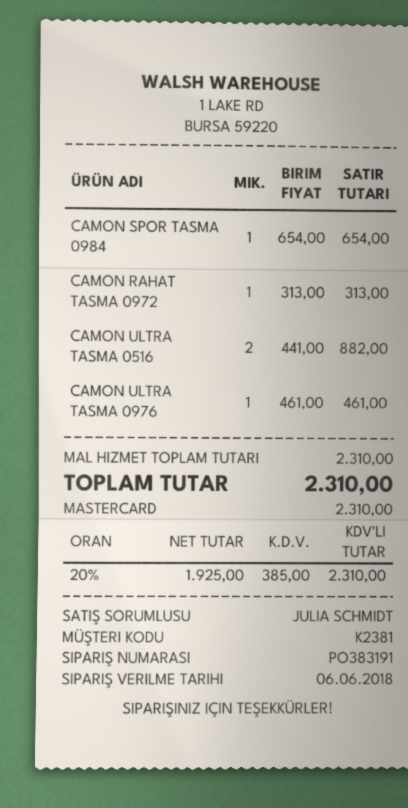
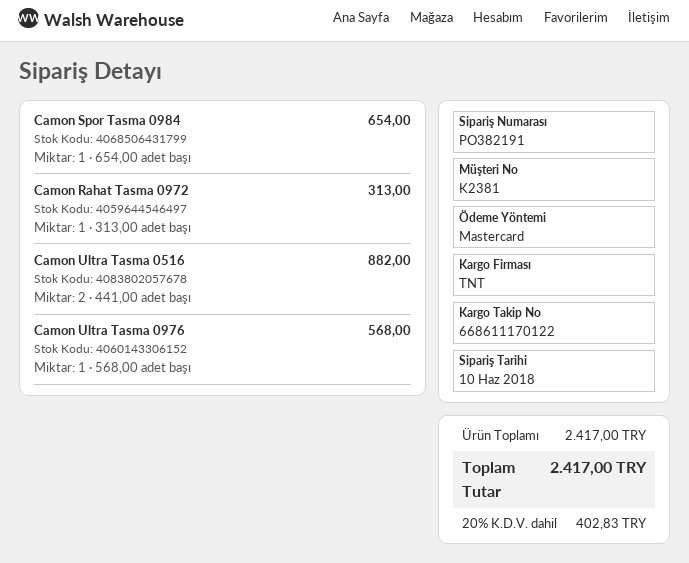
order number: PO383191 -> PO382191
order date: 2018-06-06 -> 2018-06-10
CAMON ULTRA TASMA 0976: 1 x 461.00 = 461.00 -> 1 x 568.00 = 568.00
subtotal: 2310.00 -> 2417.00
tax: 20% = 385.00 -> 20% = 402.83
total: 2310.00 -> 2417.00

